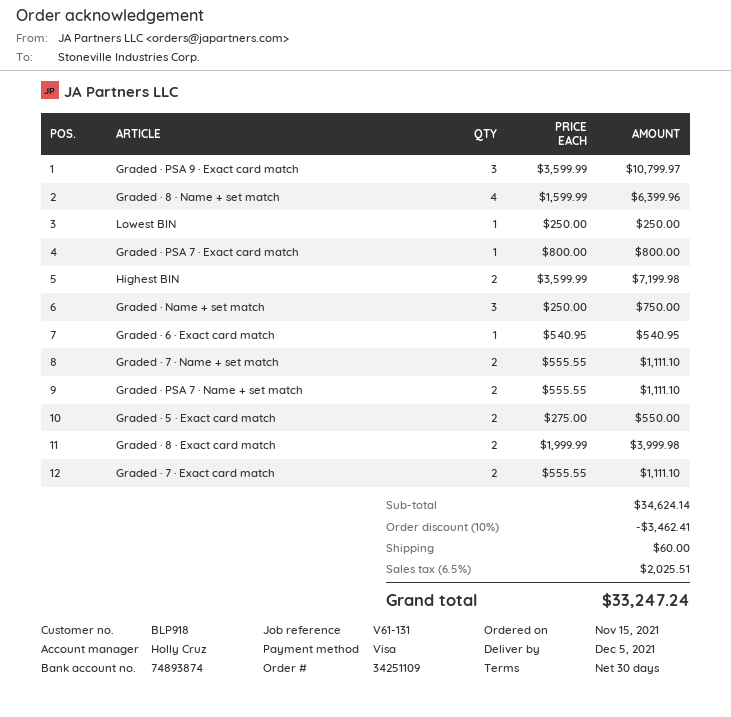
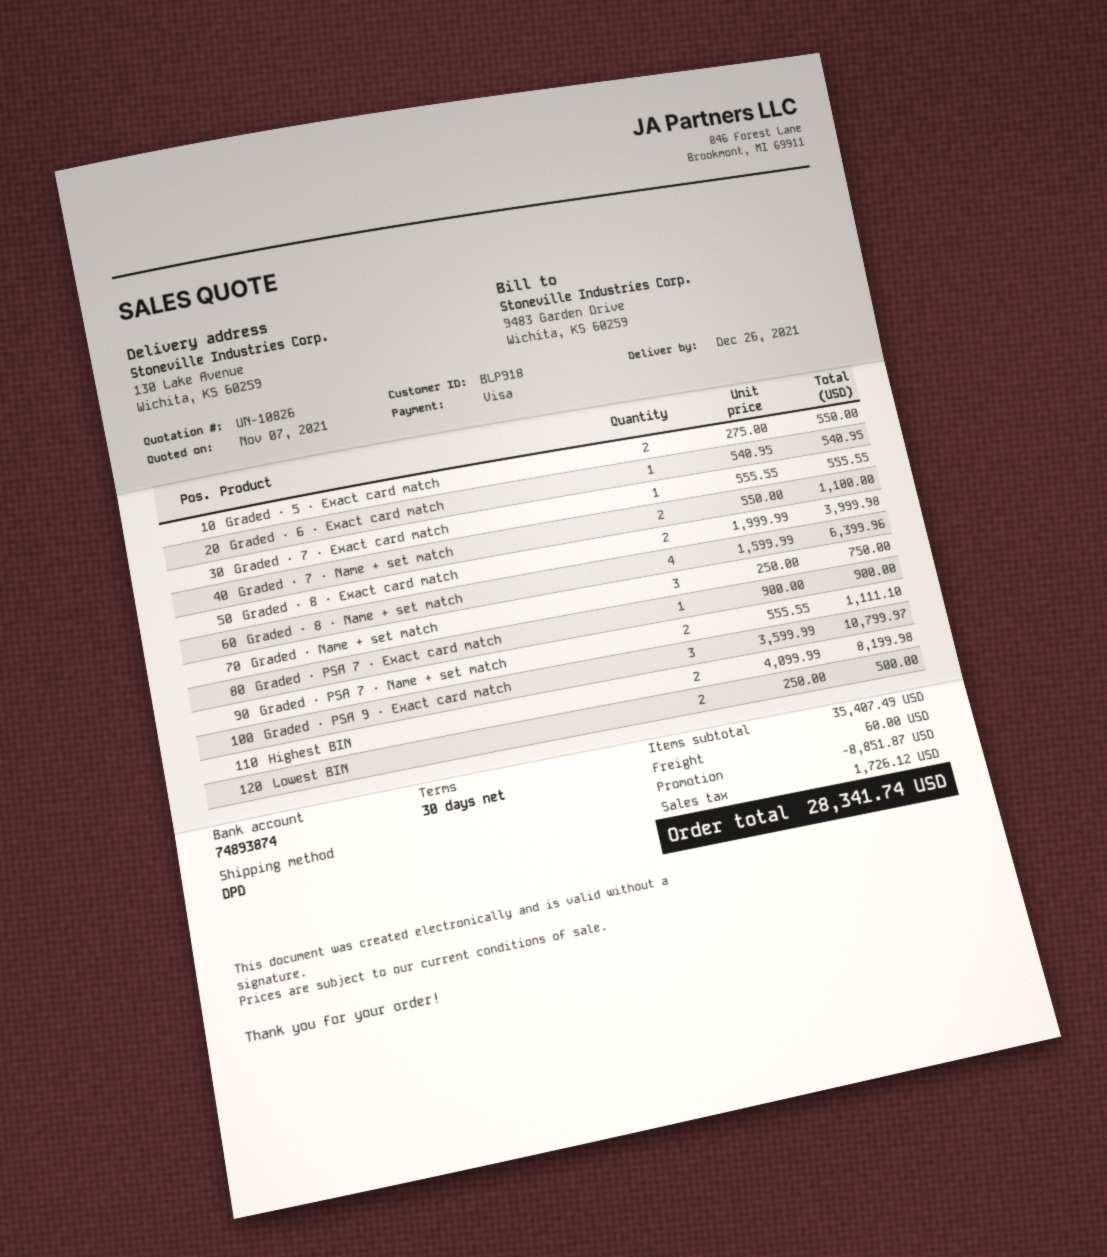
delivery date: 2021-12-05 -> 2021-12-26
Lowest BIN: 1 x 250.00 = 250.00 -> 2 x 250.00 = 500.00
Graded · PSA 7 · Exact card match: 1 x 800.00 = 800.00 -> 1 x 900.00 = 900.00
Highest BIN: 2 x 3599.99 = 7199.98 -> 2 x 4099.99 = 8199.98
Graded · 7 · Name + set match: 2 x 555.55 = 1111.10 -> 2 x 550.00 = 1100.00
Graded · 7 · Exact card match: 2 x 555.55 = 1111.10 -> 1 x 555.55 = 555.55
subtotal: 34624.14 -> 35407.49
discount: 3462.41 -> 8851.87
tax: 2025.51 -> 1726.12
total: 33247.24 -> 28341.74

